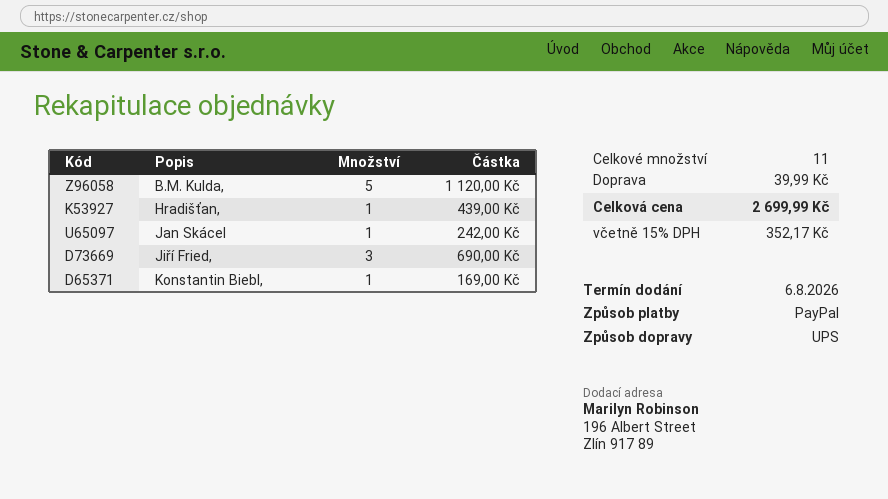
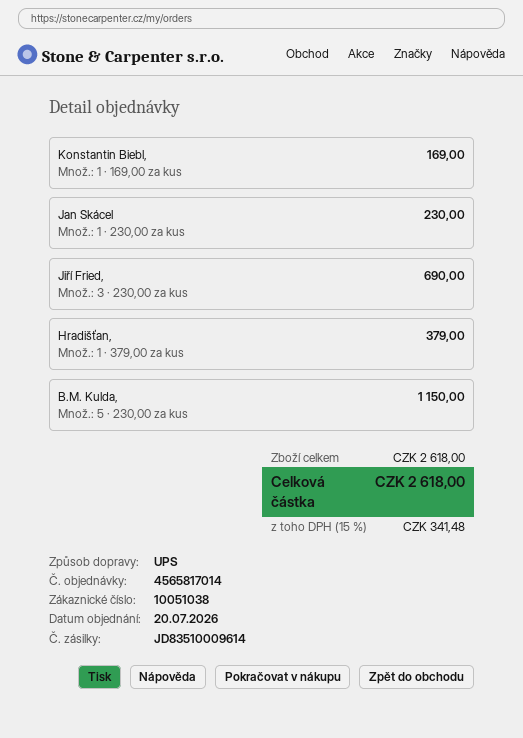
B.M. Kulda,: 5 for 1120.00 -> 5 for 1150.00
Hradišťan,: 1 for 439.00 -> 1 for 379.00
Jan Skácel: 1 for 242.00 -> 1 for 230.00
shipping: 39.99 -> none
tax: 15% = 352.17 -> 15% = 341.48
total: 2699.99 -> 2618.00

